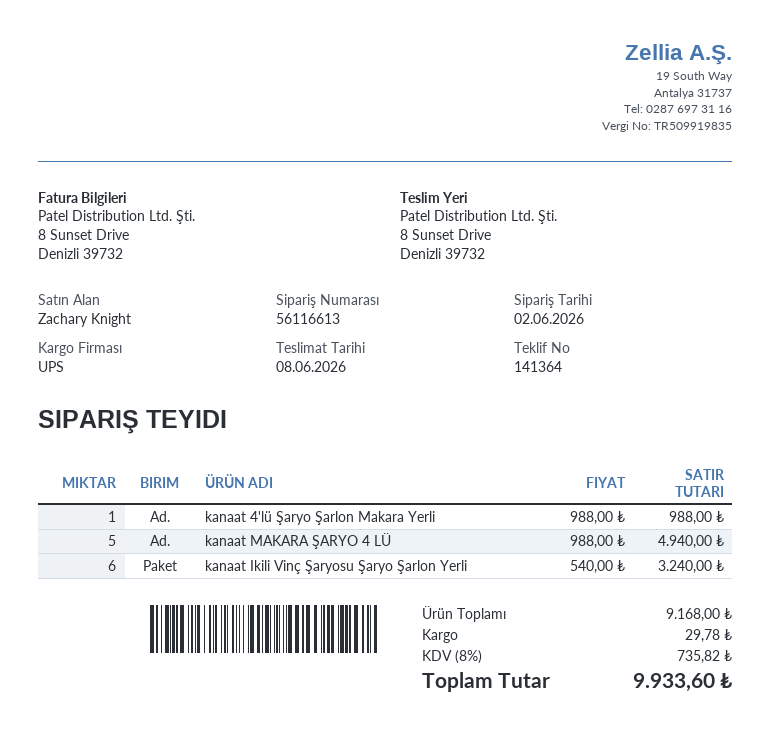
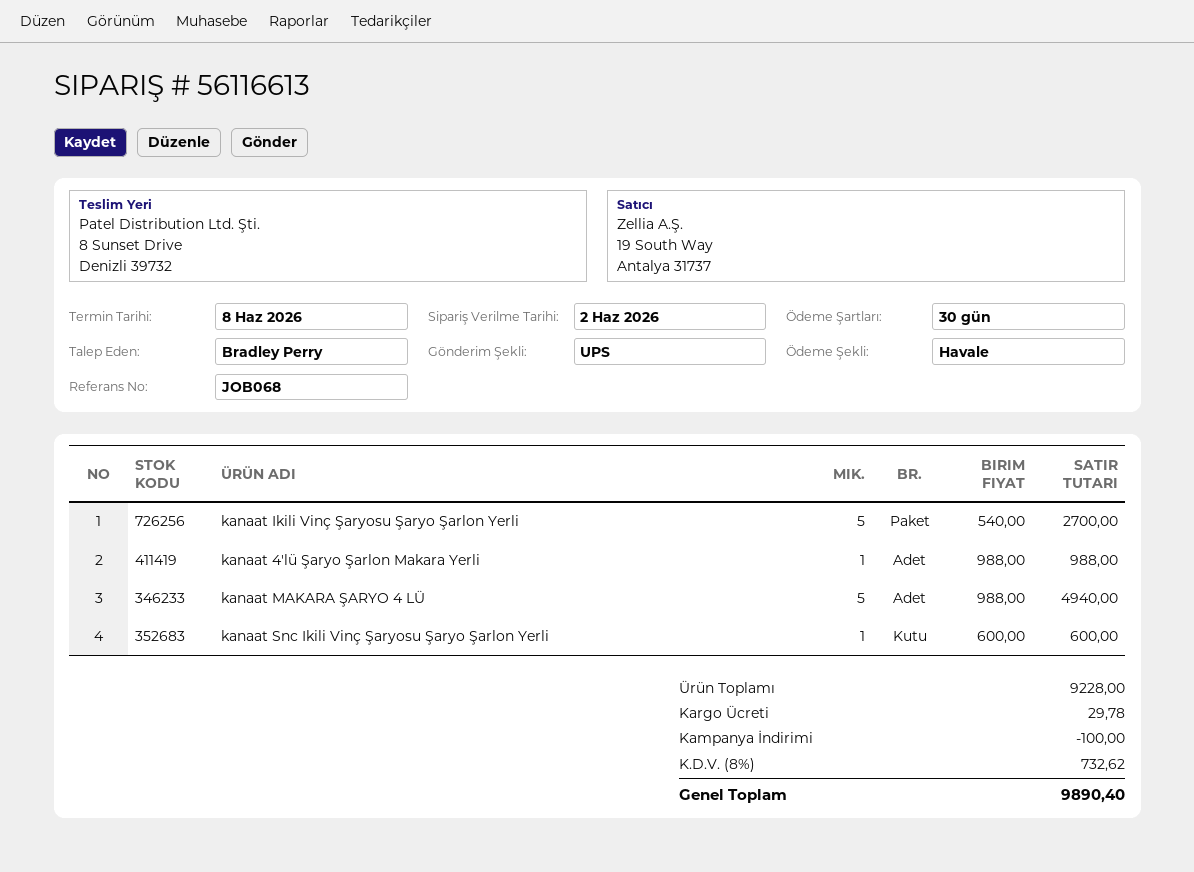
ordered by: Zachary Knight -> Bradley Perry
kanaat Ikili Vinç Şaryosu Şaryo Şarlon Yerli: 6 x 540.00 = 3240.00 -> 5 x 540.00 = 2700.00
kanaat Snc Ikili Vinç Şaryosu Şaryo Şarlon Yerli: none -> 1 x 600.00 = 600.00
subtotal: 9168.00 -> 9228.00
discount: none -> 100.00
tax: 8% = 735.82 -> 8% = 732.62
total: 9933.60 -> 9890.40

